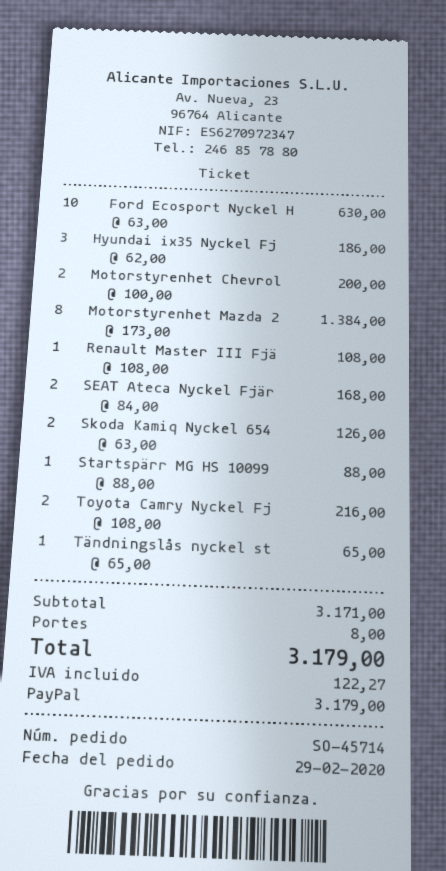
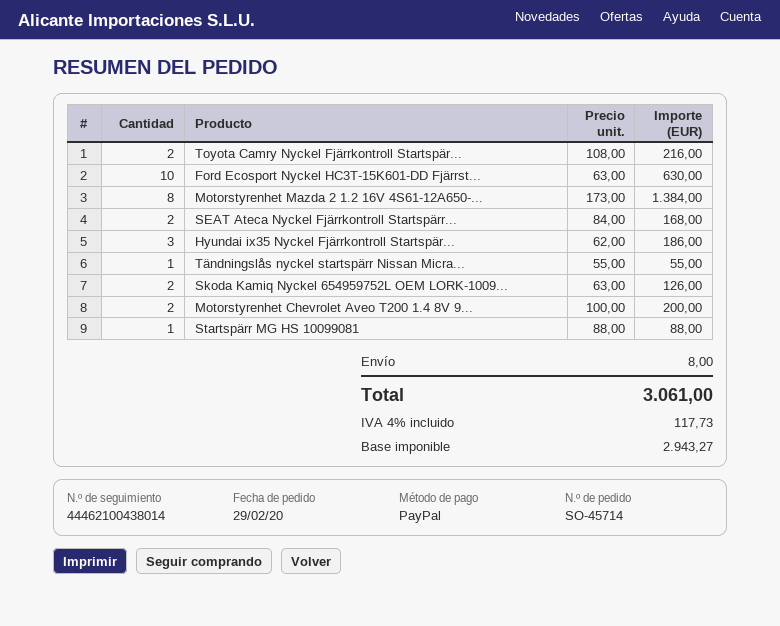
Renault Master III Fjä: 1 x 108.00 = 108.00 -> none
Tändningslås nyckel st: 1 x 65.00 = 65.00 -> 1 x 55.00 = 55.00
tax: 122.27 -> 117.73
total: 3179.00 -> 3061.00

